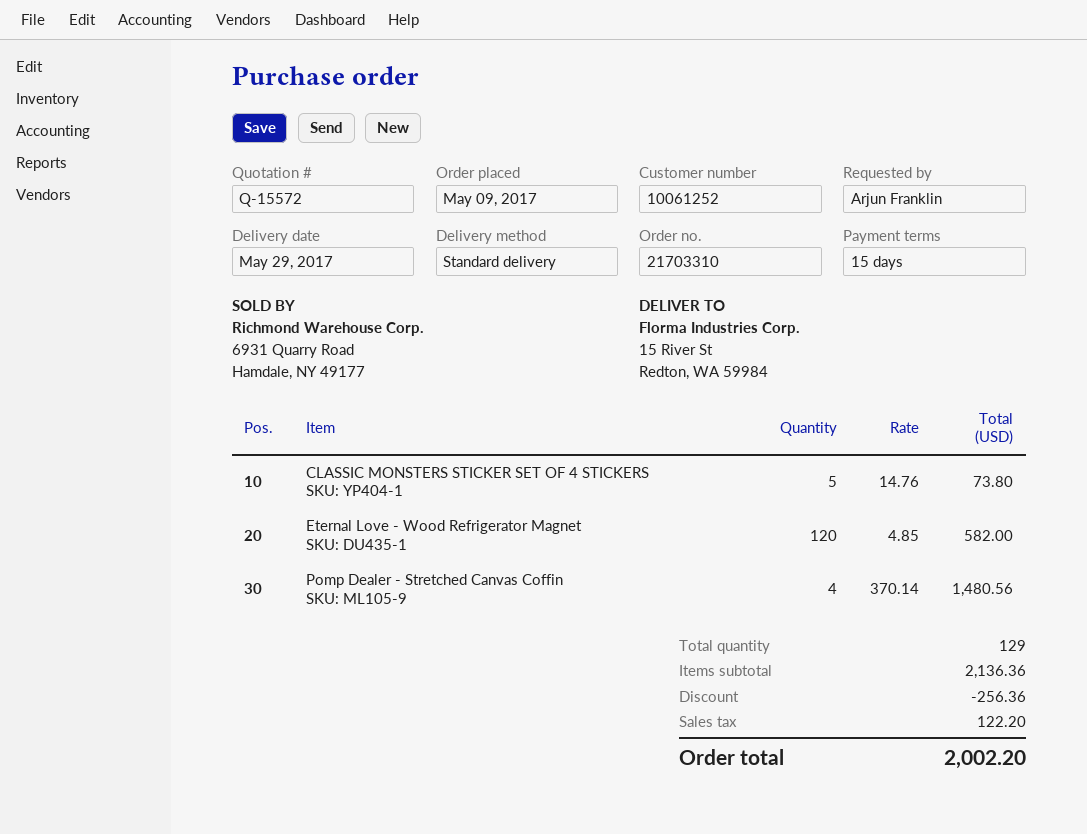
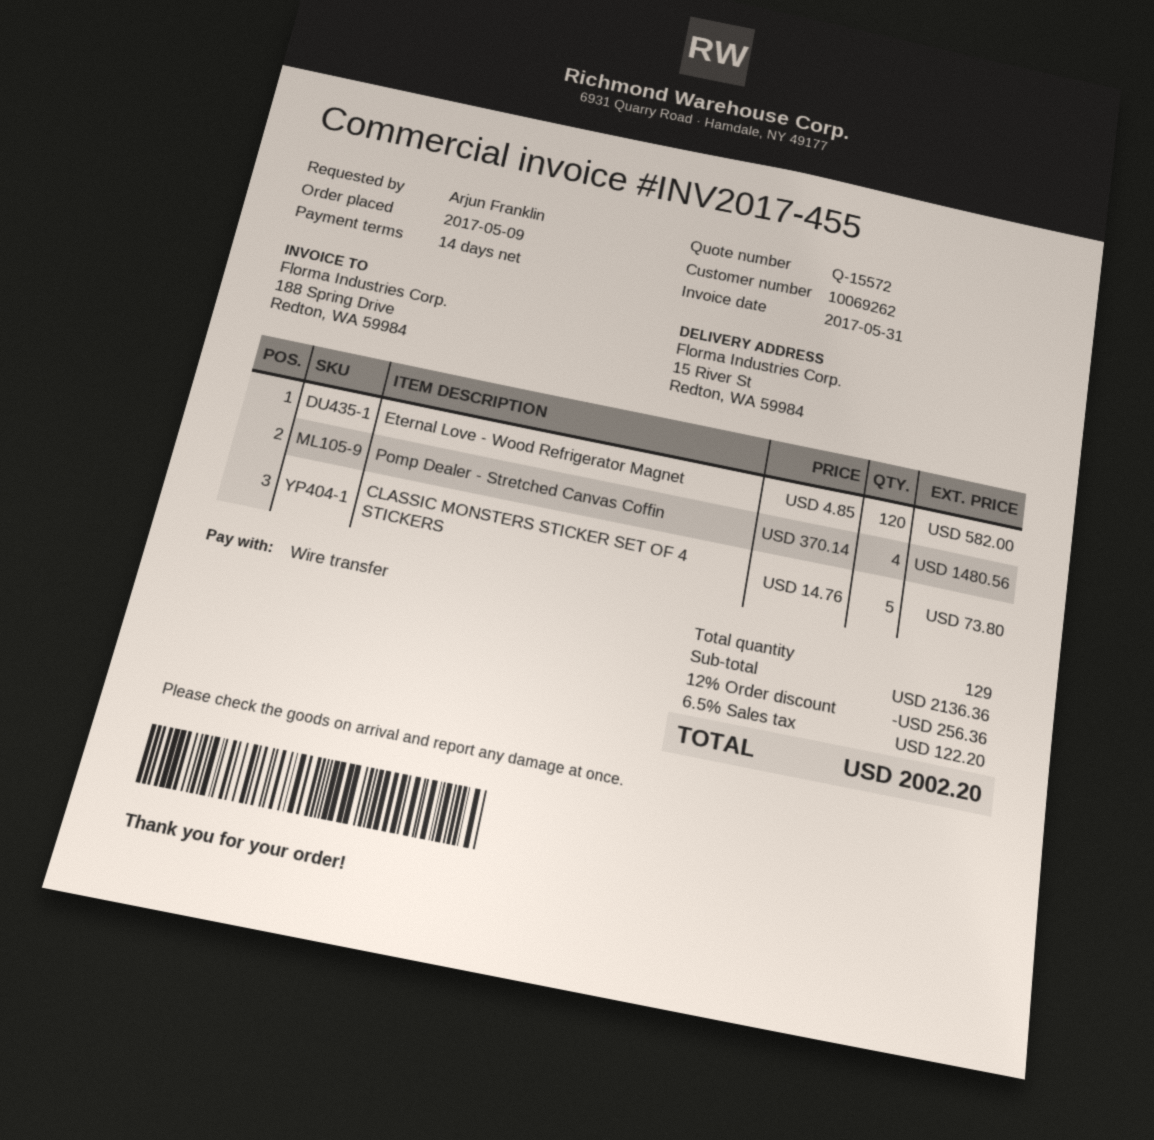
payment terms: 15 days -> 14 days
customer number: 10061252 -> 10069262

